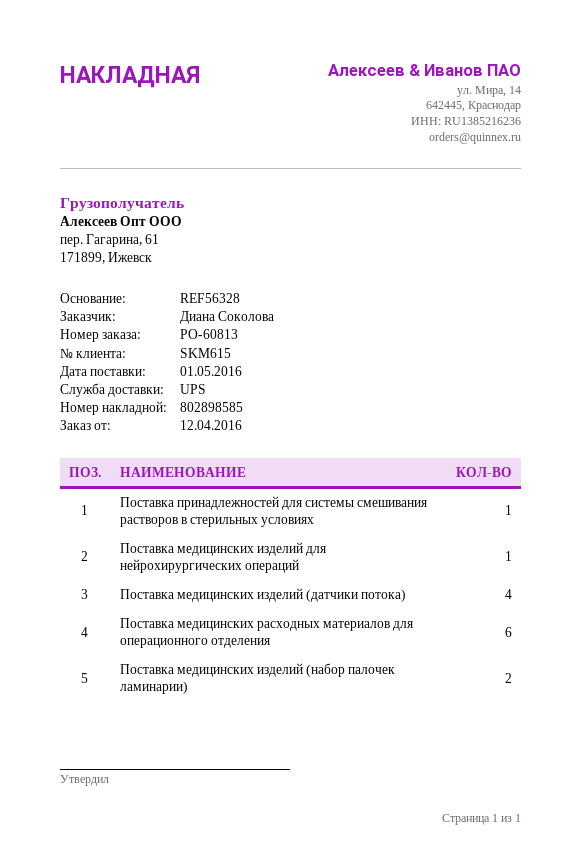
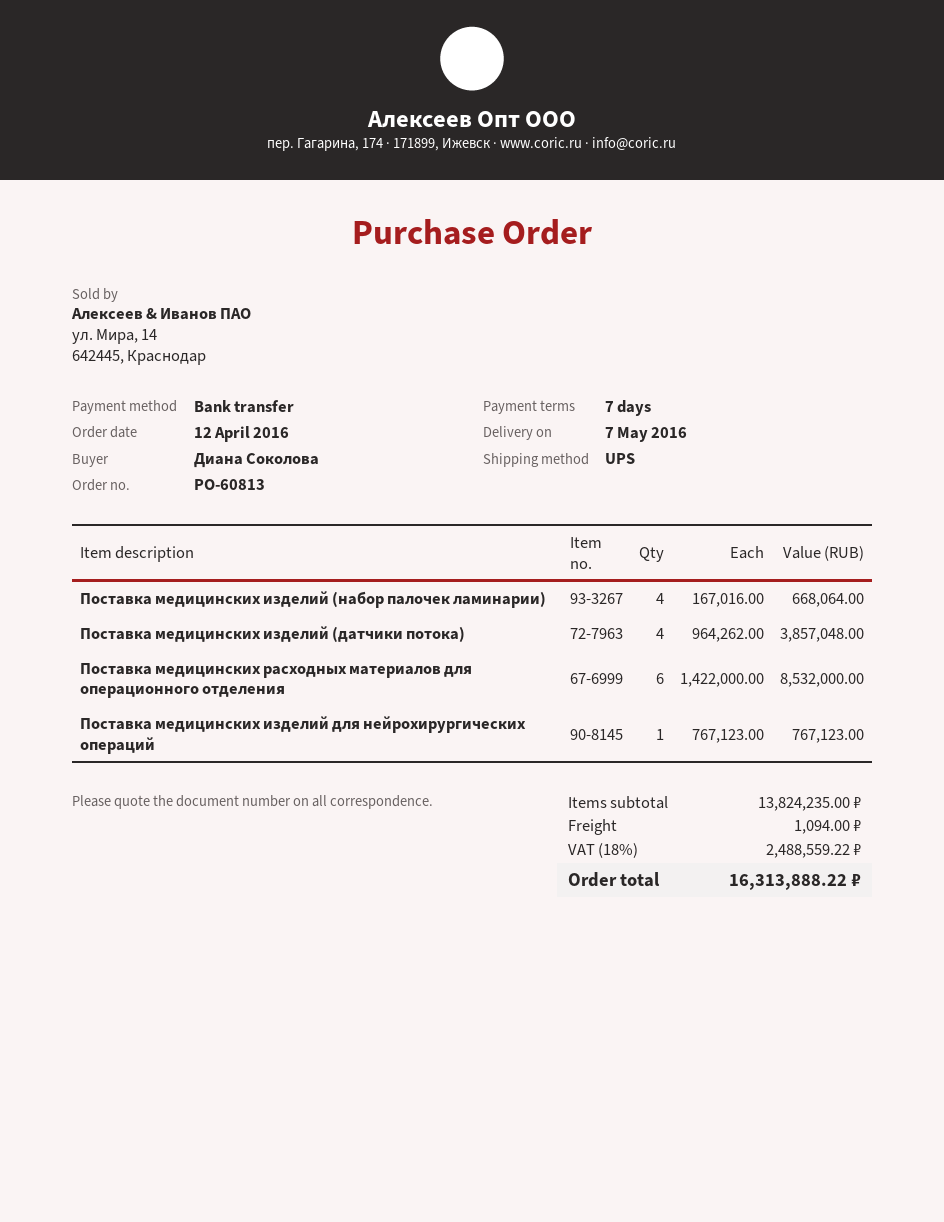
delivery date: 2016-05-01 -> 2016-05-07
Поставка принадлежностей для системы смешивания растворов в стерильных условиях: 1 -> none
Поставка медицинских изделий (набор палочек ламинарии): 2 -> 4

